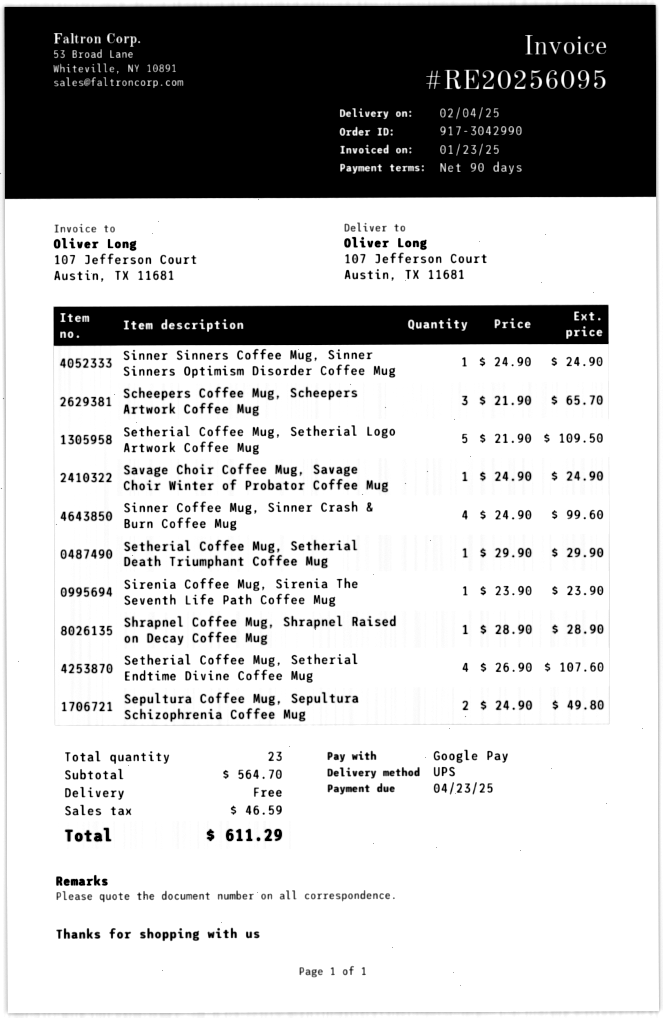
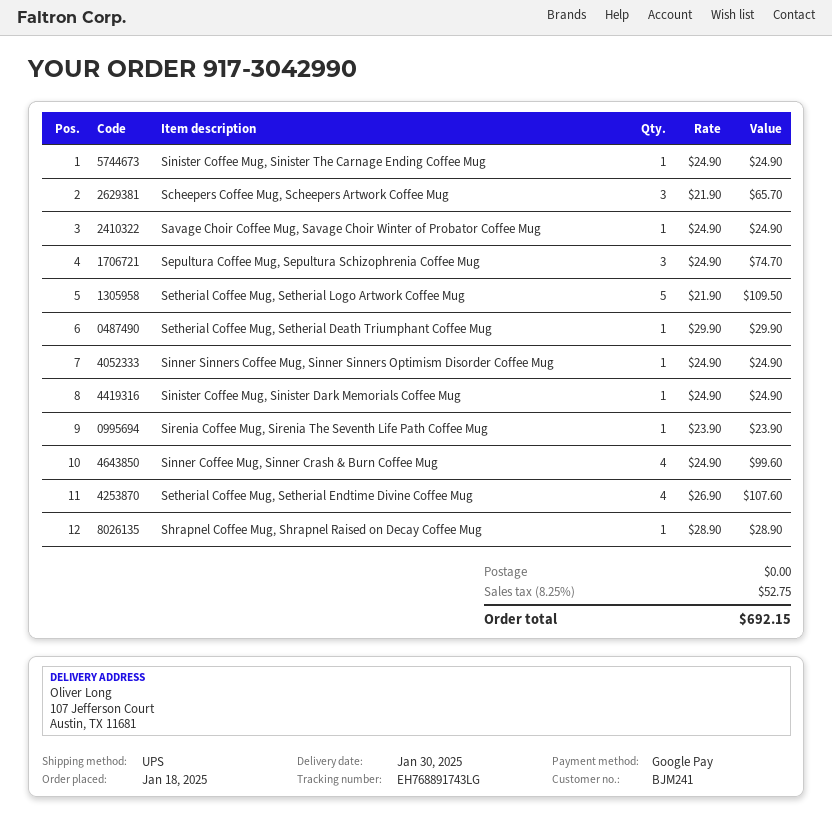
delivery date: 2025-02-04 -> 2025-01-30
Sepultura Coffee Mug, Sepultura Schizophrenia Coffee Mug: 2 x 24.90 = 49.80 -> 3 x 24.90 = 74.70
Sinister Coffee Mug, Sinister The Carnage Ending Coffee Mug: none -> 1 x 24.90 = 24.90
Sinister Coffee Mug, Sinister Dark Memorials Coffee Mug: none -> 1 x 24.90 = 24.90
tax: 46.59 -> 52.75
total: 611.29 -> 692.15

